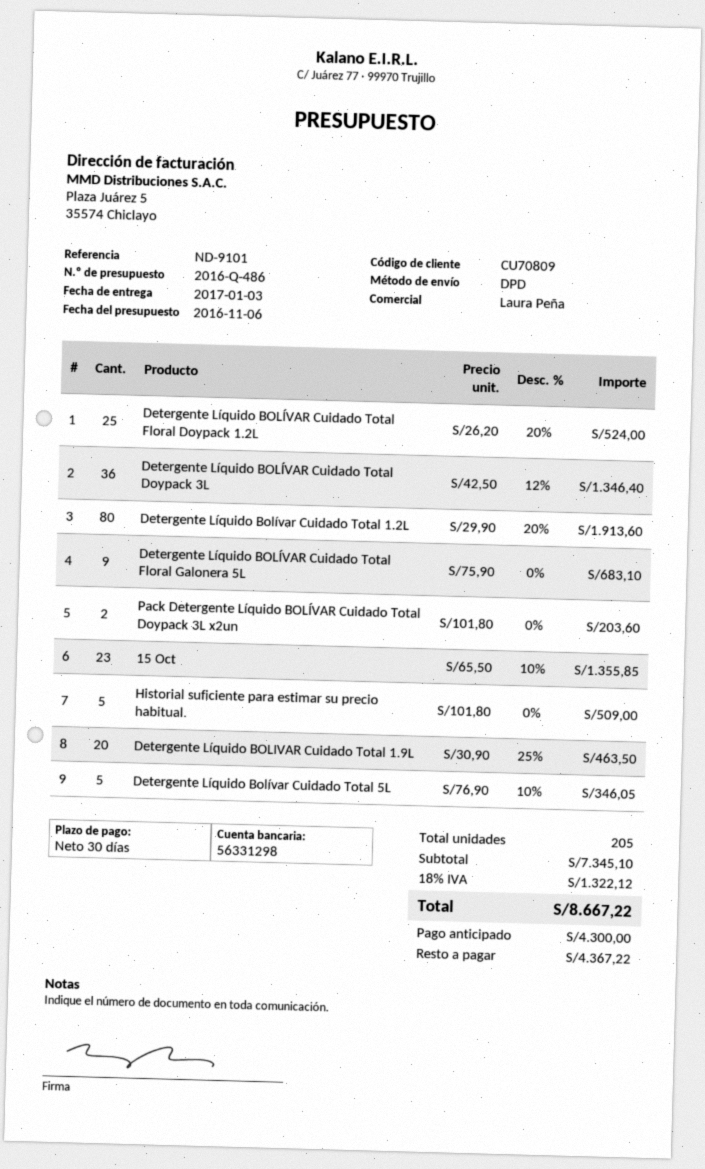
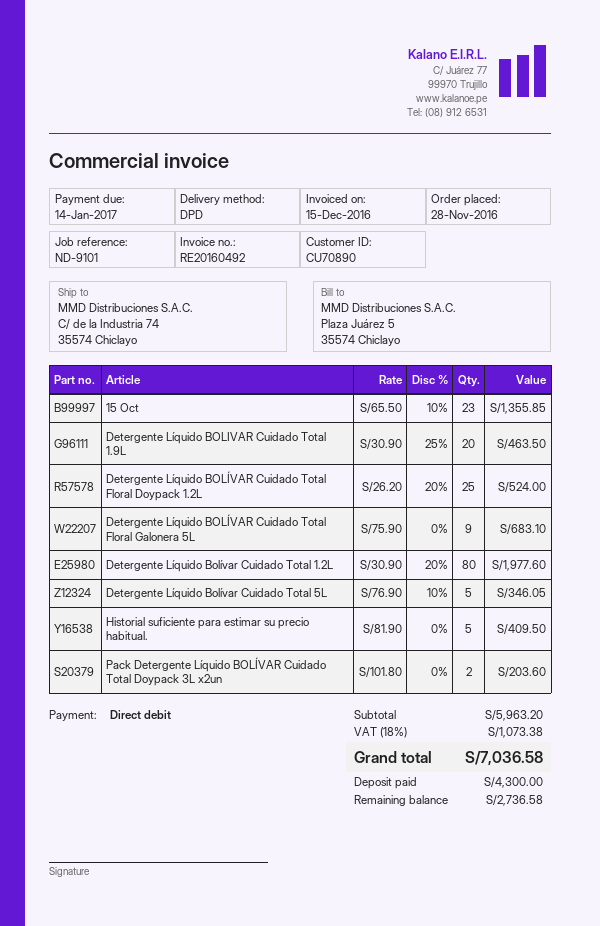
customer number: CU70809 -> CU70890
Detergente Líquido BOLÍVAR Cuidado Total Doypack 3L: 36 x 42.50 - 12% = 1346.40 -> none
Detergente Líquido Bolívar Cuidado Total 1.2L: 80 x 29.90 - 20% = 1913.60 -> 80 x 30.90 - 20% = 1977.60
Historial suficiente para estimar su precio habitual.: 5 x 101.80 = 509.00 -> 5 x 81.90 = 409.50
subtotal: 7345.10 -> 5963.20
tax: 18% = 1322.12 -> 18% = 1073.38
total: 8667.22 -> 7036.58
balance: 4367.22 -> 2736.58

